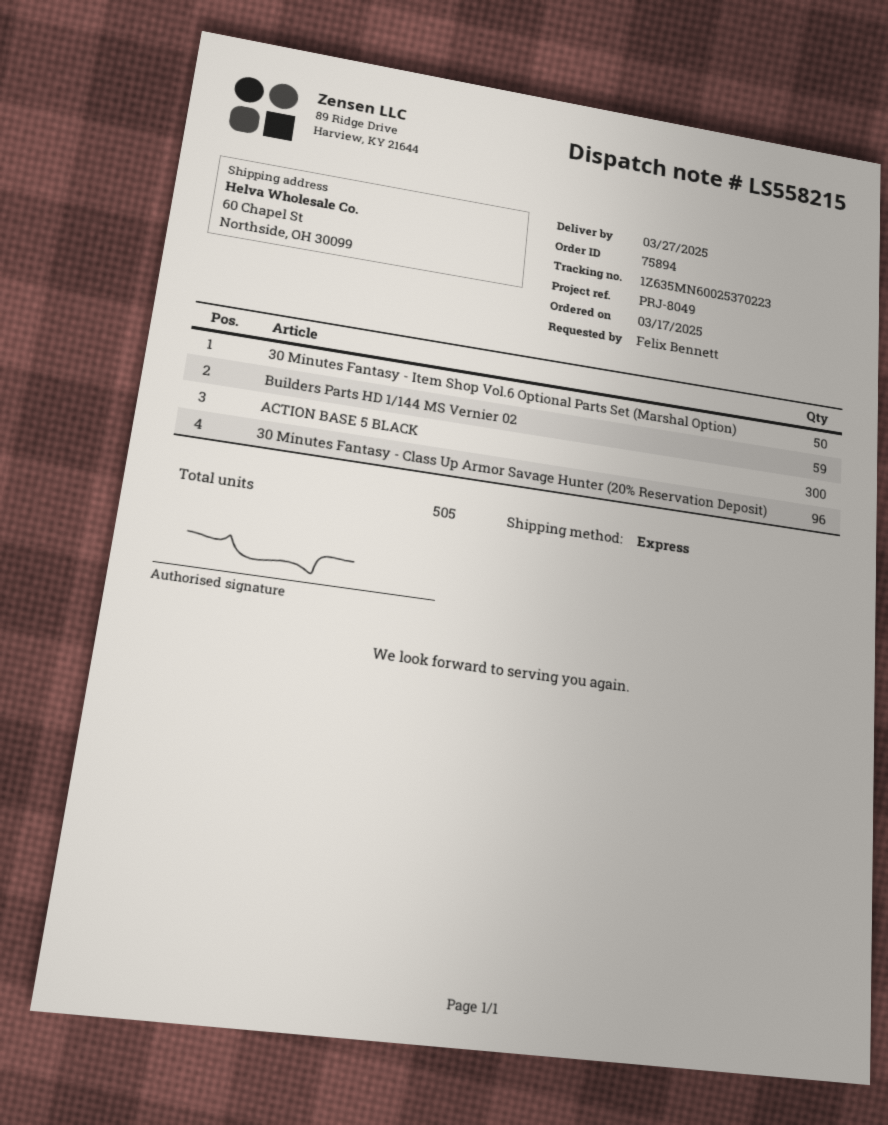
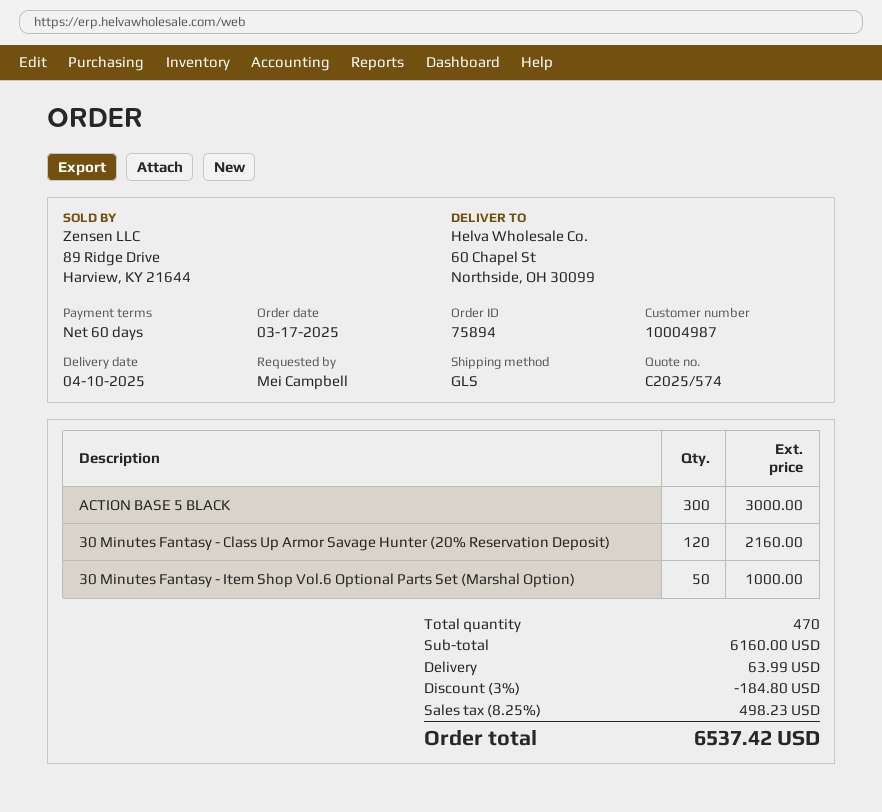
delivery date: 2025-03-27 -> 2025-04-10
ordered by: Felix Bennett -> Mei Campbell
shipping method: express -> GLS
Builders Parts HD 1/144 MS Vernier 02: 59 -> none
30 Minutes Fantasy - Class Up Armor Savage Hunter (20% Reservation Deposit): 96 -> 120
total quantity: 505 -> 470

